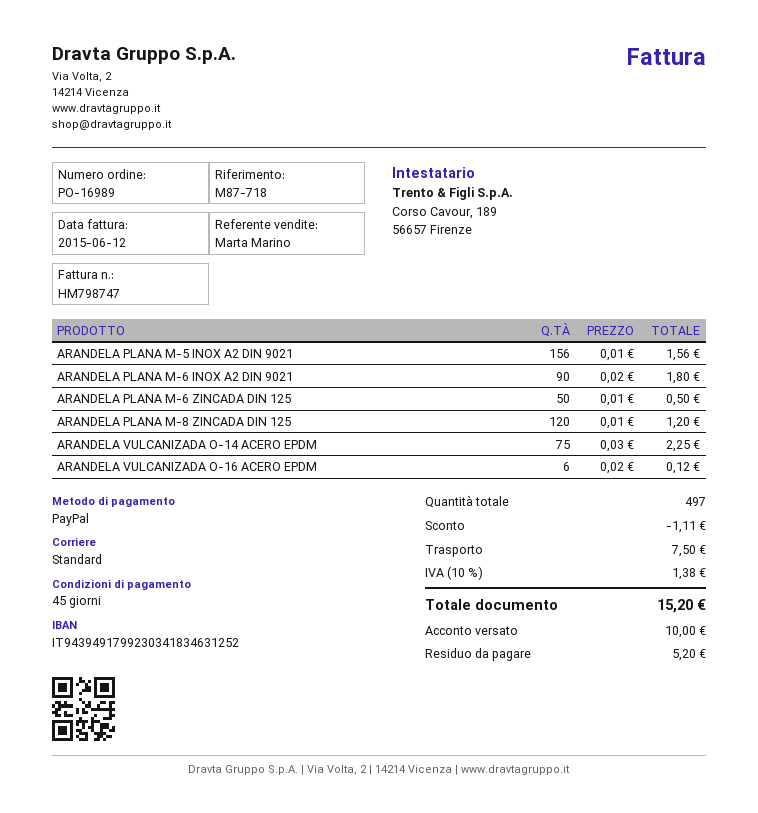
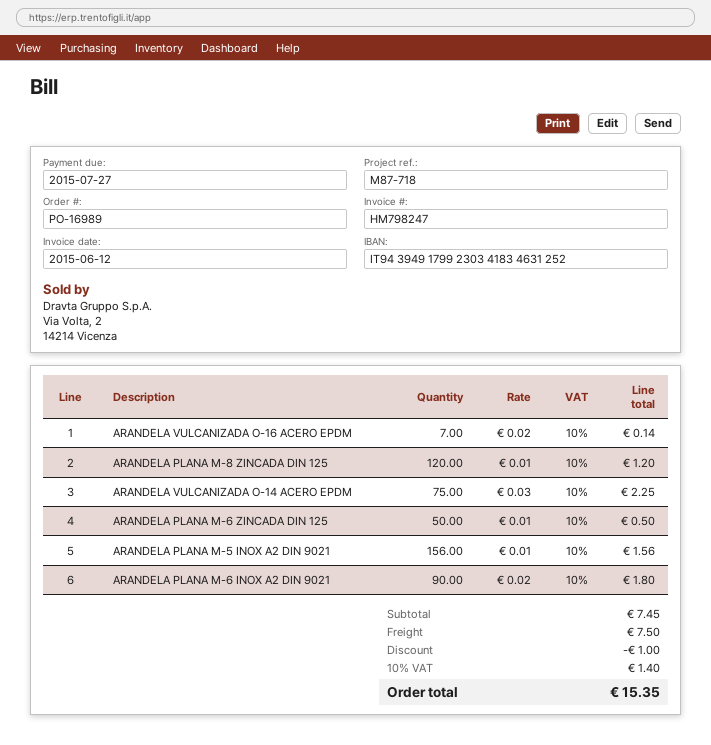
invoice number: HM798747 -> HM798247
ARANDELA VULCANIZADA O-16 ACERO EPDM: 6 x 0.02 = 0.12 -> 7 x 0.02 = 0.14
discount: 1.11 -> 1.00
tax: 10% = 1.38 -> 10% = 1.40
total: 15.20 -> 15.35

